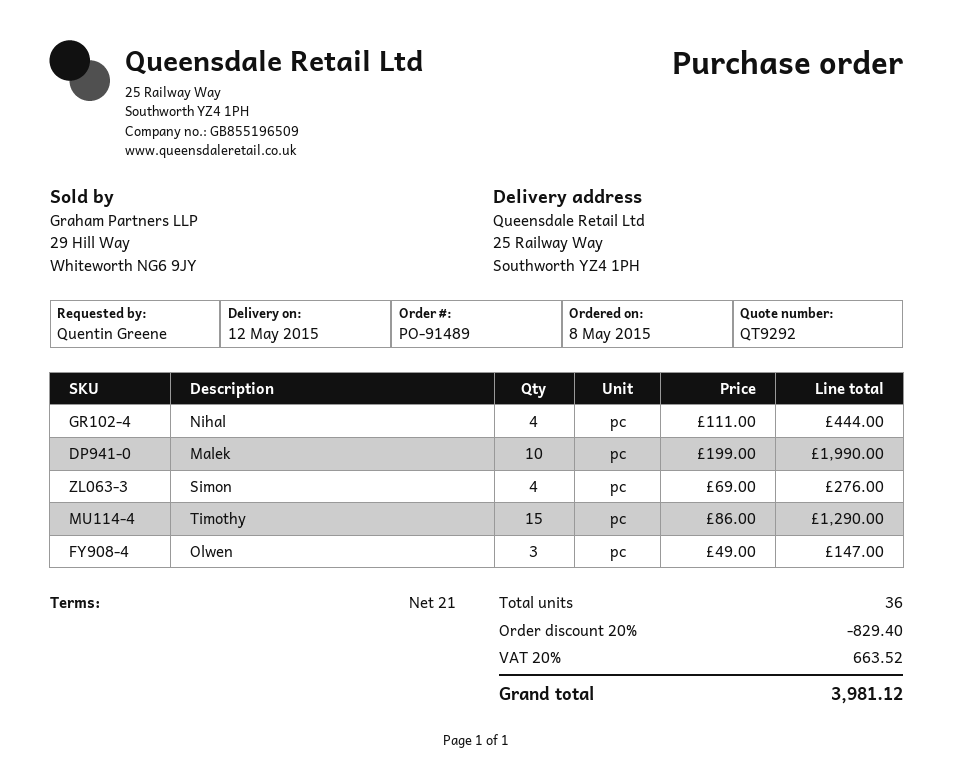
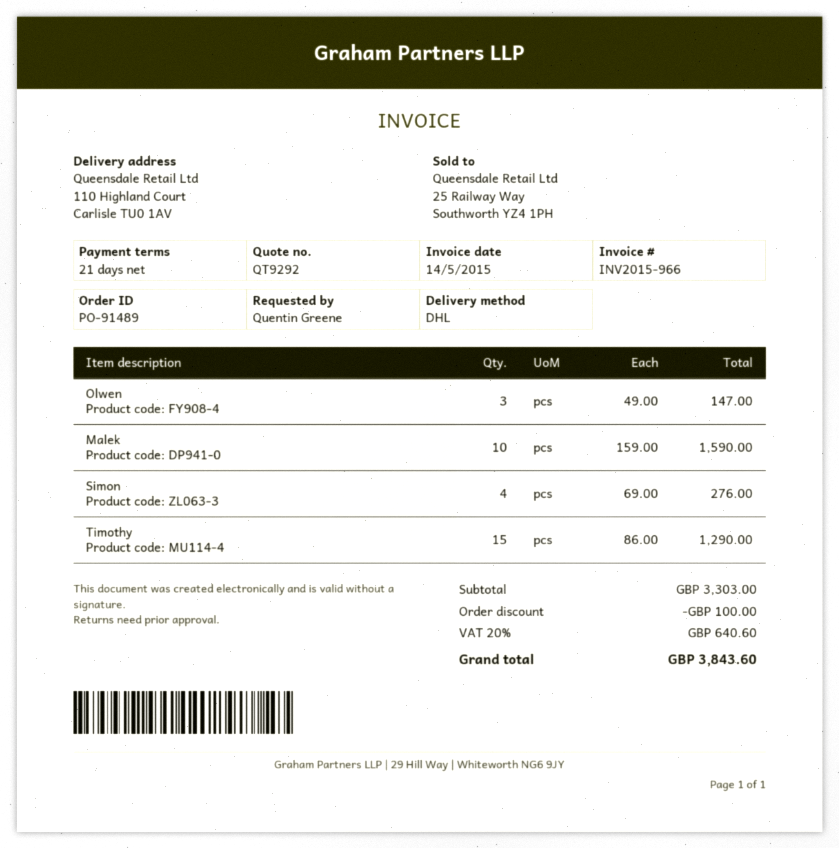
ship to: 25 Railway Way, Southworth YZ4 1PH -> 110 Highland Court, Carlisle TU0 1AV
Nihal: 4 x 111.00 = 444.00 -> none
Malek: 10 x 199.00 = 1990.00 -> 10 x 159.00 = 1590.00
discount: 829.40 -> 100.00
tax: 20% = 663.52 -> 20% = 640.60
total: 3981.12 -> 3843.60

